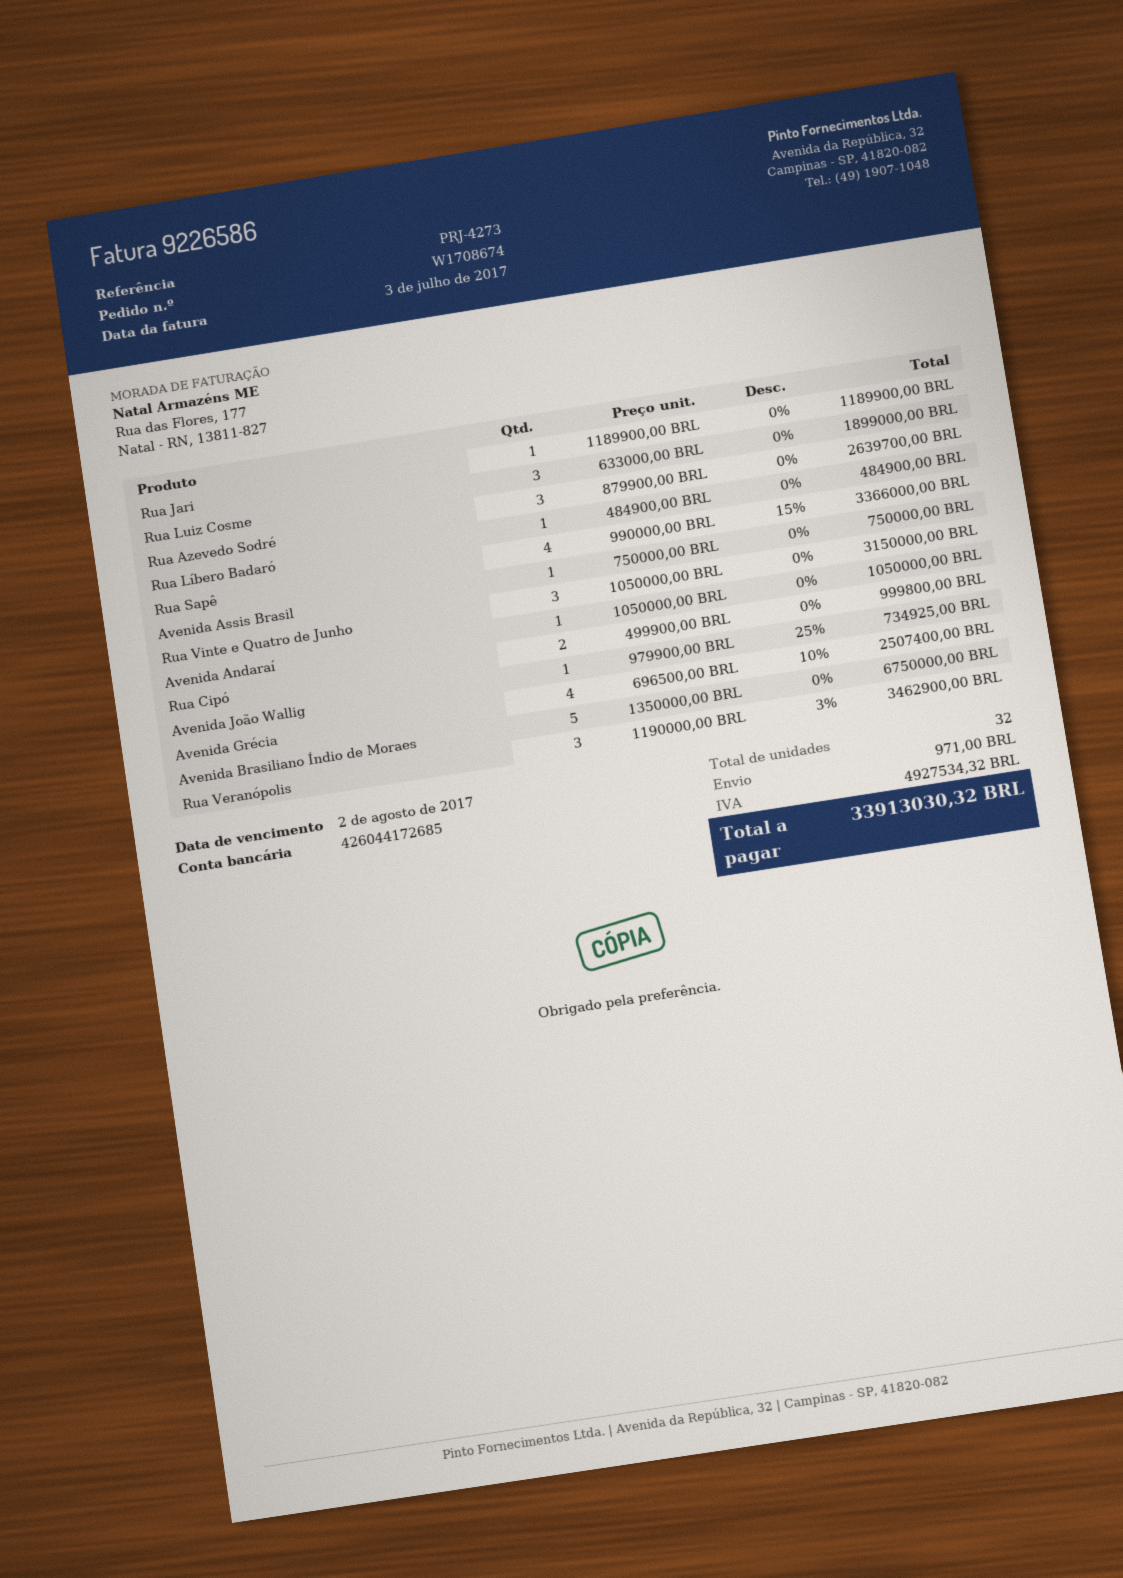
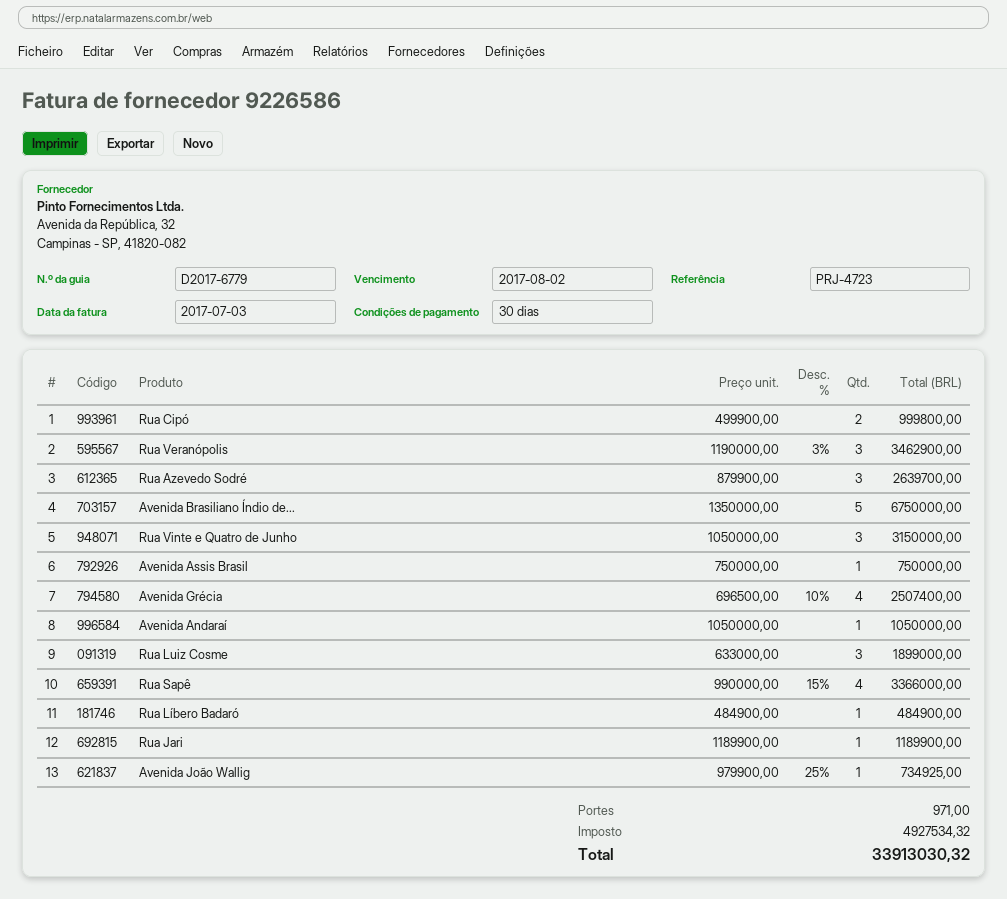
reference: PRJ-4273 -> PRJ-4723

